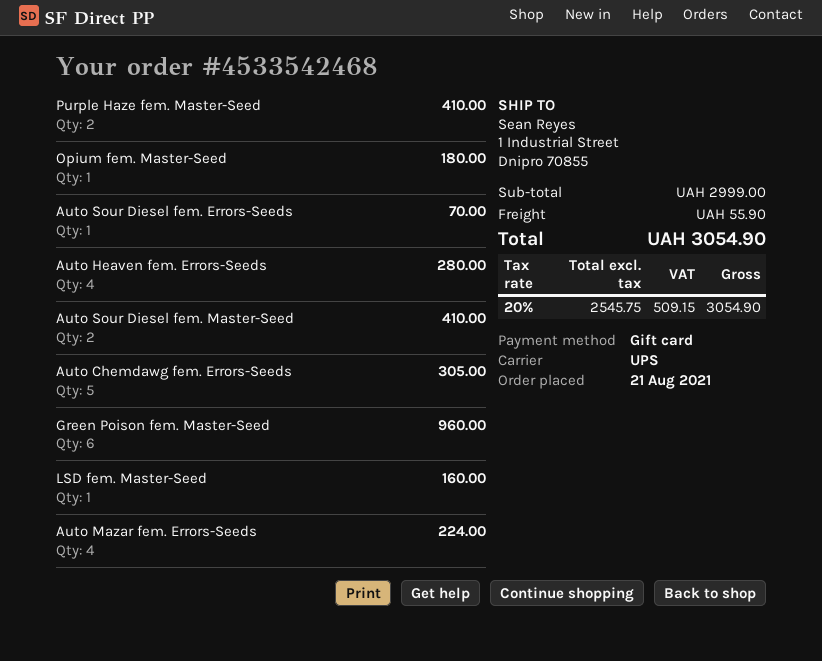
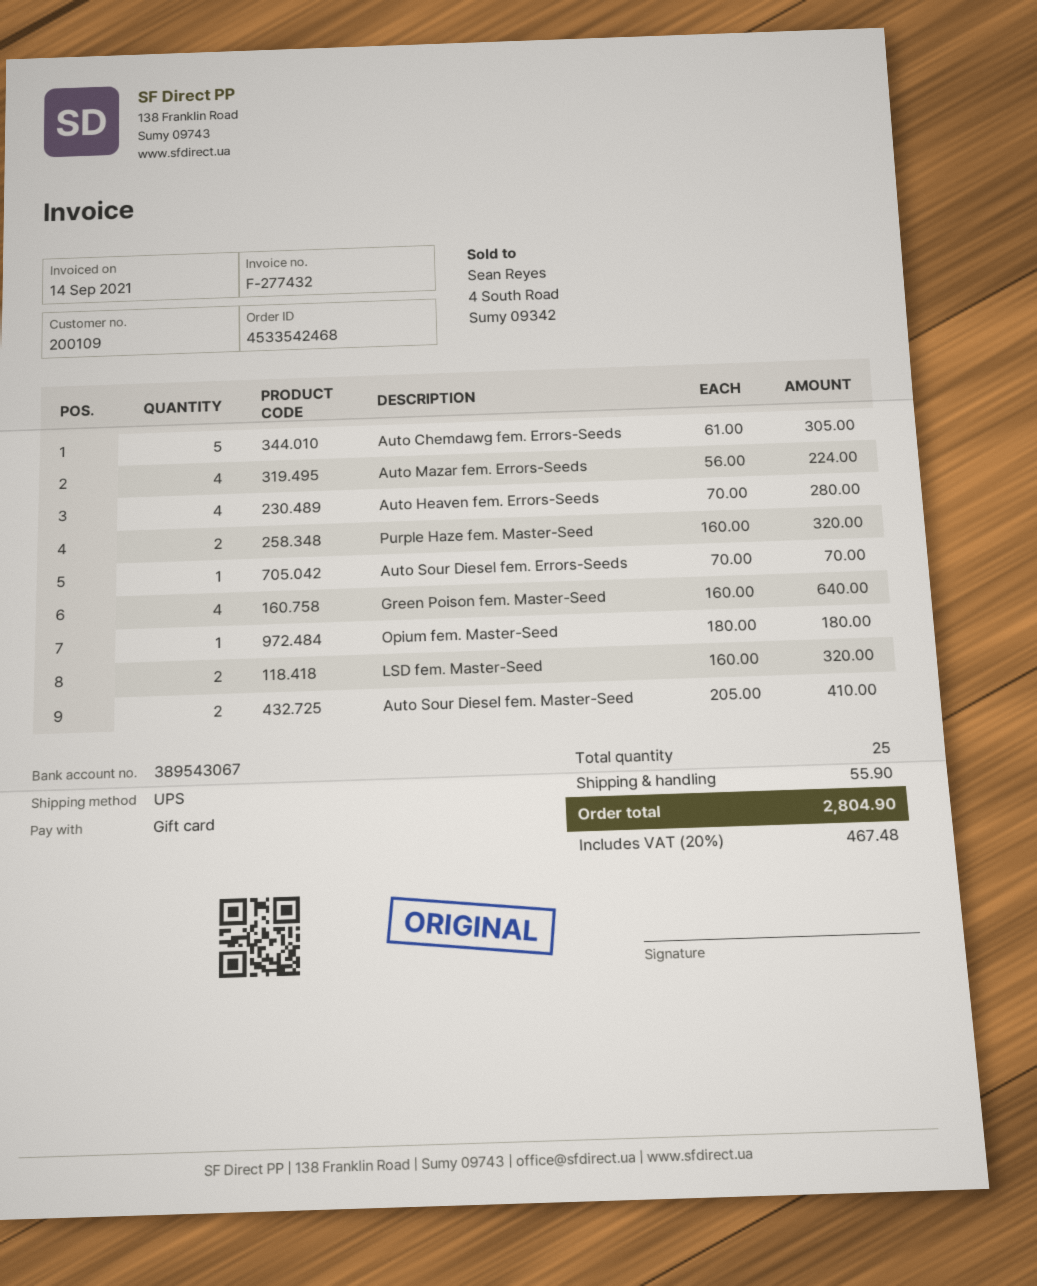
Purple Haze fem. Master-Seed: 2 for 410.00 -> 2 for 320.00
Green Poison fem. Master-Seed: 6 for 960.00 -> 4 for 640.00
LSD fem. Master-Seed: 1 for 160.00 -> 2 for 320.00
tax: 20% = 509.15 -> 20% = 467.48
total: 3054.90 -> 2804.90

